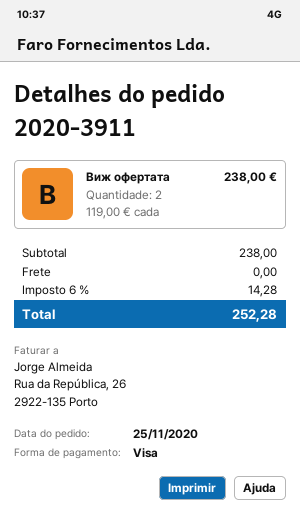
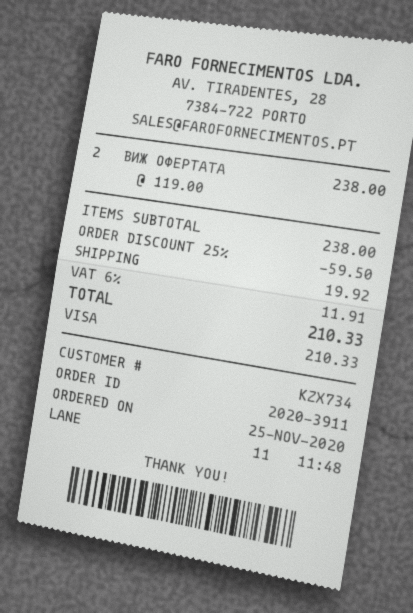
discount: none -> 25% = 59.50
shipping: 0.00 -> 19.92
tax: 6% = 14.28 -> 6% = 11.91
total: 252.28 -> 210.33

